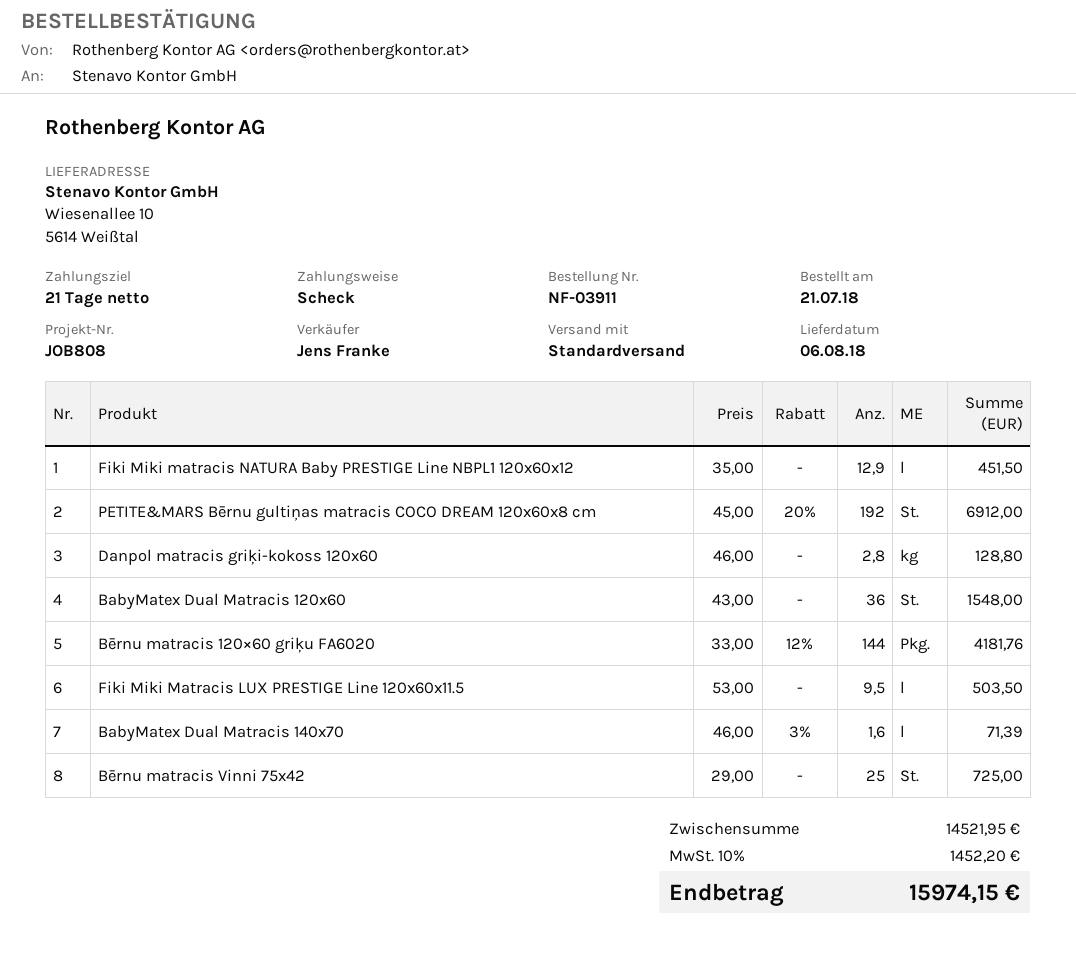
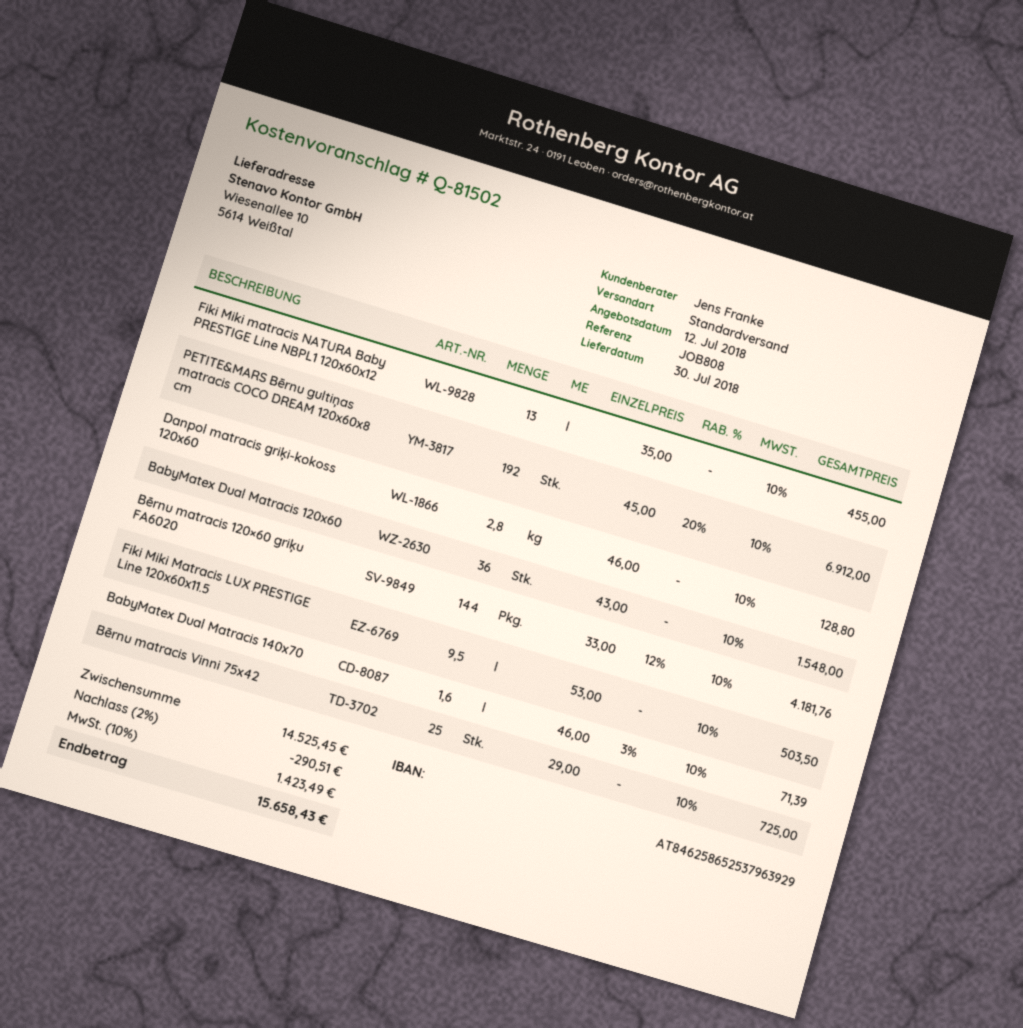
delivery date: 2018-08-06 -> 2018-07-30
Fiki Miki matracis NATURA Baby PRESTIGE Line NBPL1 120x60x12: 12.9 x 35.00 = 451.50 -> 13 x 35.00 = 455.00
subtotal: 14521.95 -> 14525.45
discount: none -> 2% = 290.51
tax: 10% = 1452.20 -> 10% = 1423.49
total: 15974.15 -> 15658.43

